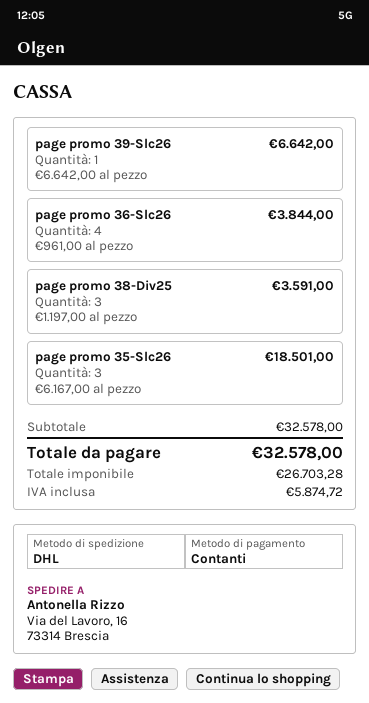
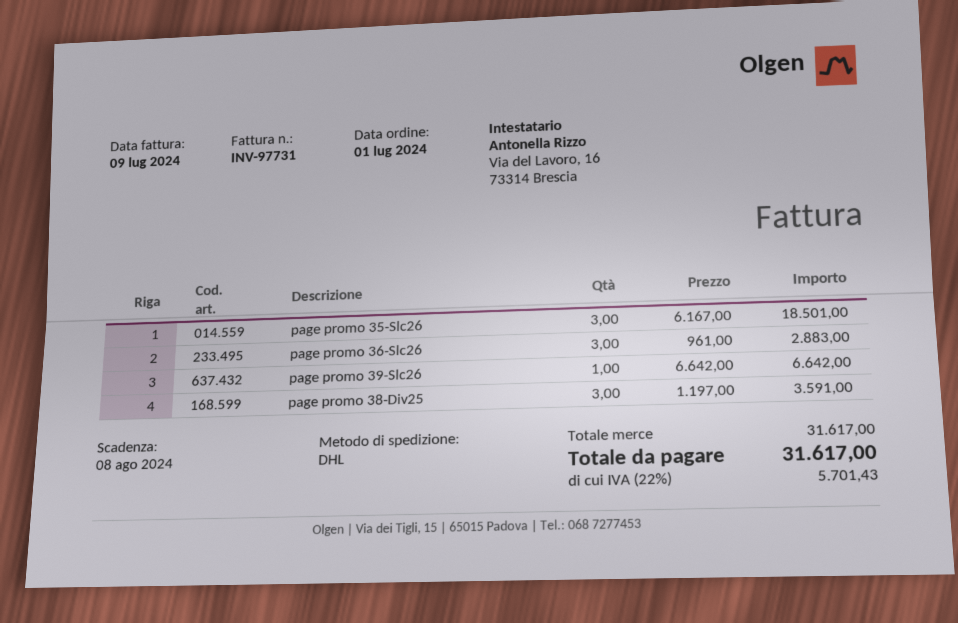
page promo 36-Slc26: 4 x 961.00 = 3844.00 -> 3 x 961.00 = 2883.00
subtotal: 32578.00 -> 31617.00
tax: 5874.72 -> 5701.43
total: 32578.00 -> 31617.00

